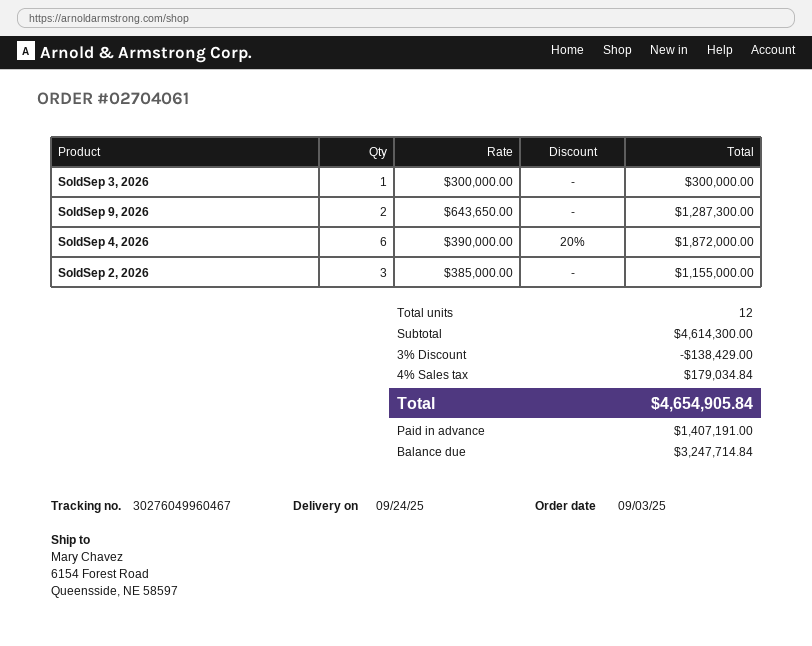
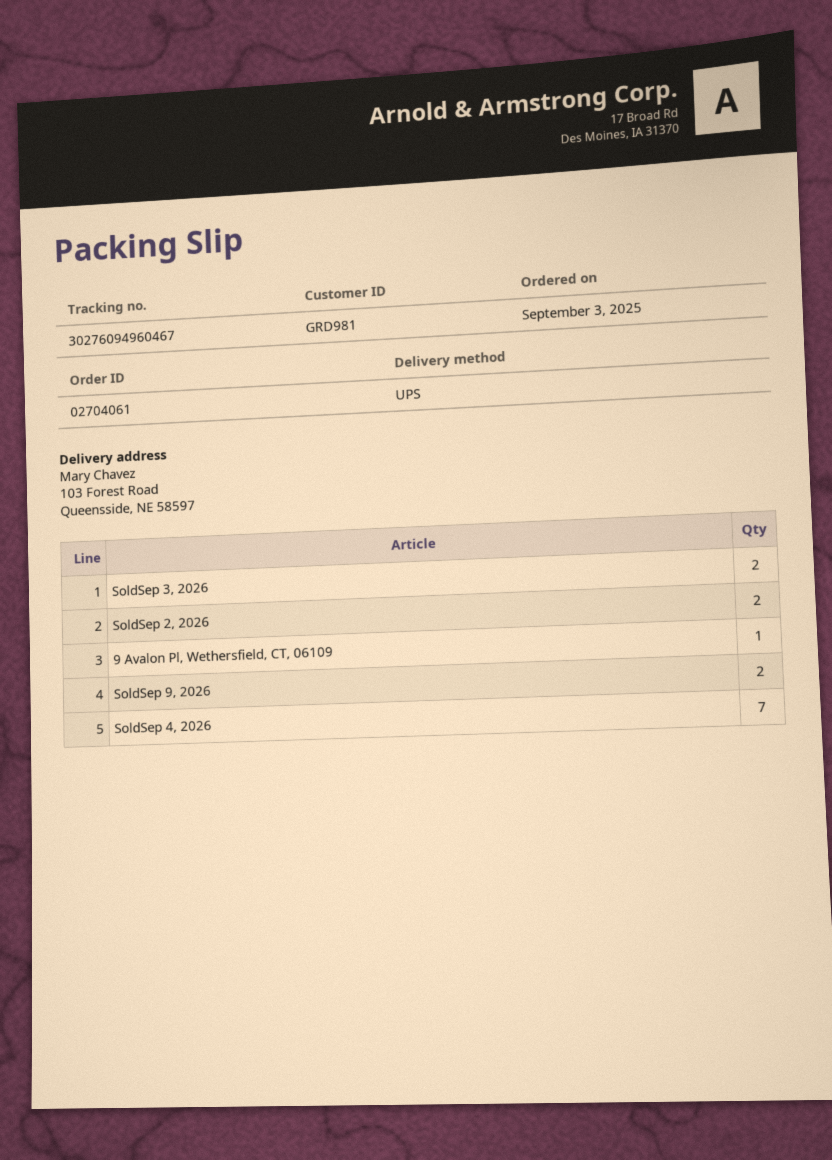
tracking number: 30276049960467 -> 30276094960467
ship to: 6154 Forest Road, Queensside, NE 58597 -> 103 Forest Road, Queensside, NE 58597
SoldSep 3, 2026: 1 -> 2
SoldSep 4, 2026: 6 -> 7
SoldSep 2, 2026: 3 -> 2
9 Avalon Pl, Wethersfield, CT, 06109: none -> 1

